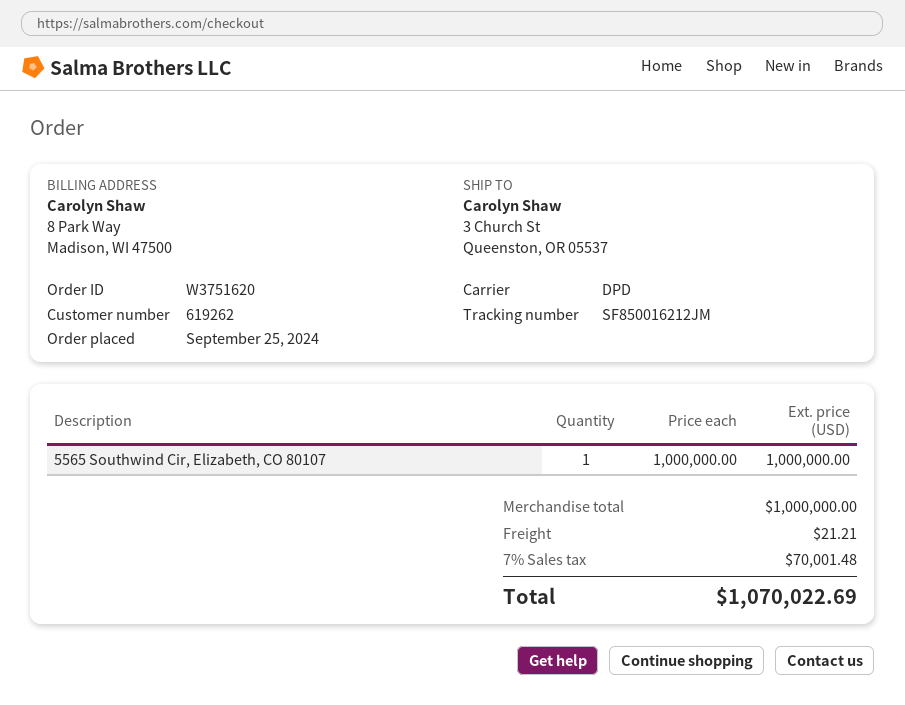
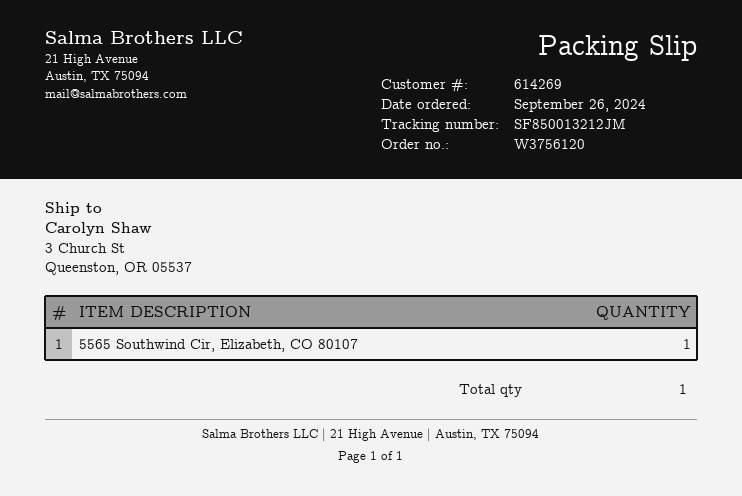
order number: W3751620 -> W3756120
order date: 2024-09-25 -> 2024-09-26
customer number: 619262 -> 614269
tracking number: SF850016212JM -> SF850013212JM

